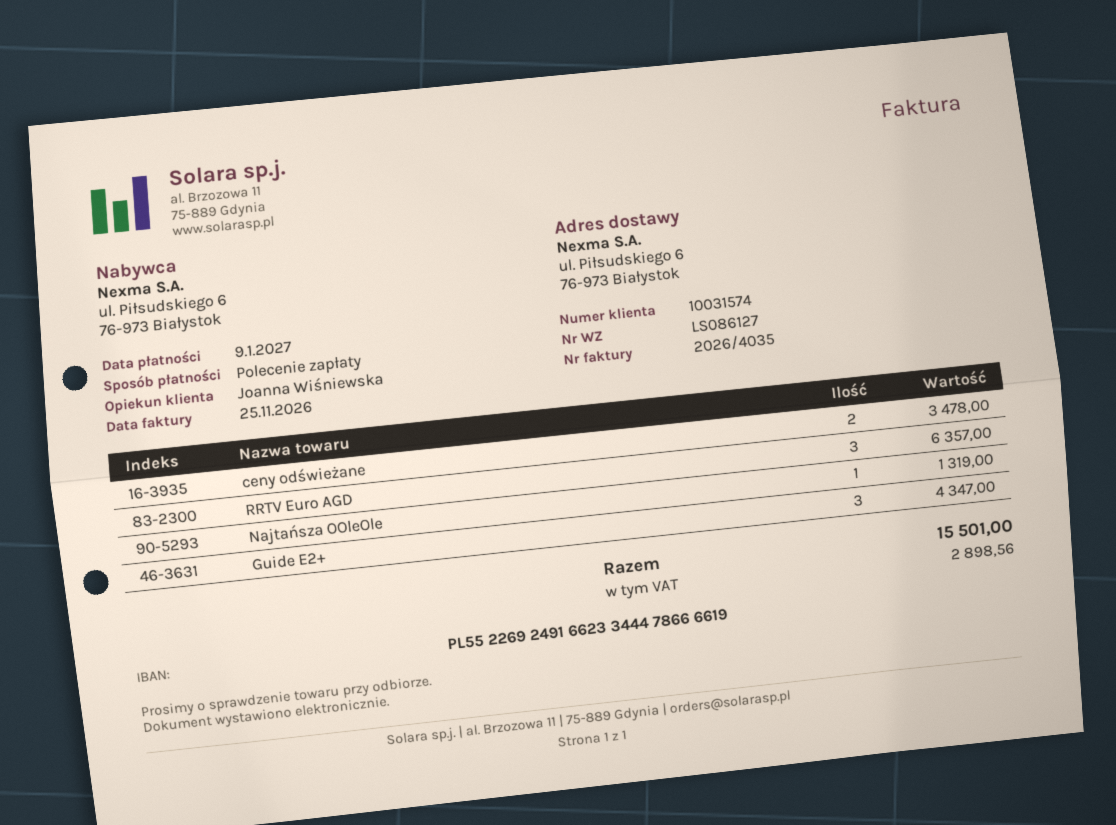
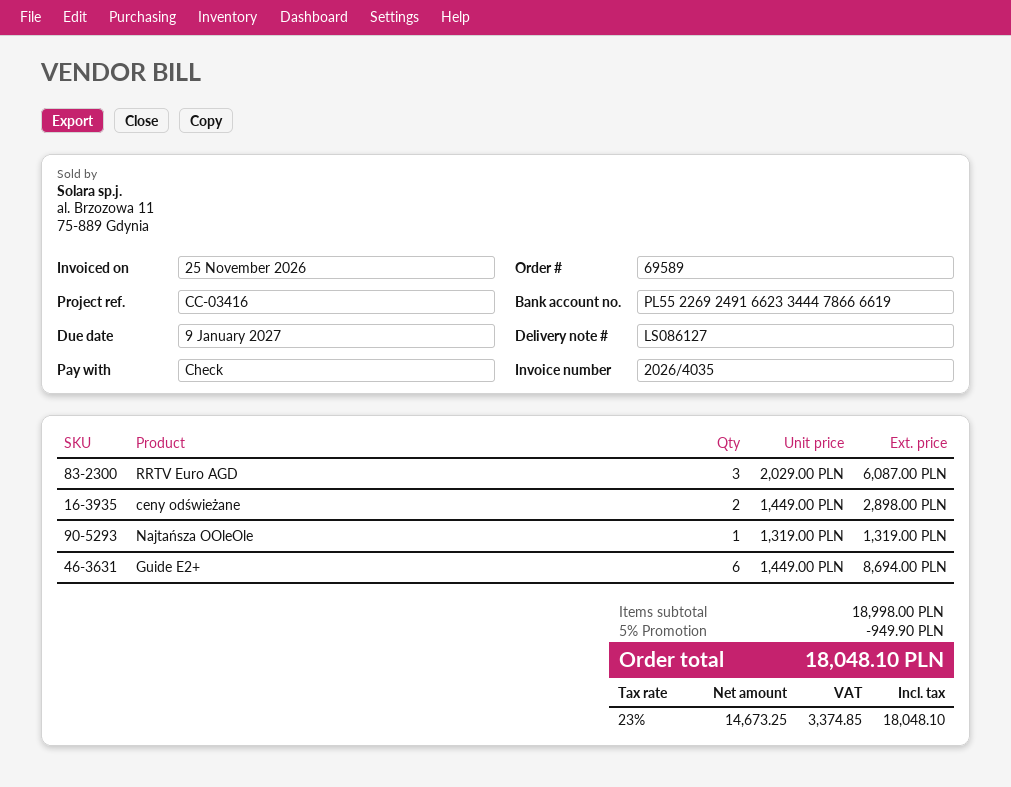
payment method: direct debit -> cheque
ceny odświeżane: 2 for 3478.00 -> 2 for 2898.00
RRTV Euro AGD: 3 for 6357.00 -> 3 for 6087.00
Guide E2+: 3 for 4347.00 -> 6 for 8694.00
discount: none -> 5% = 949.90
tax: 2898.56 -> 3374.85
total: 15501.00 -> 18048.10

